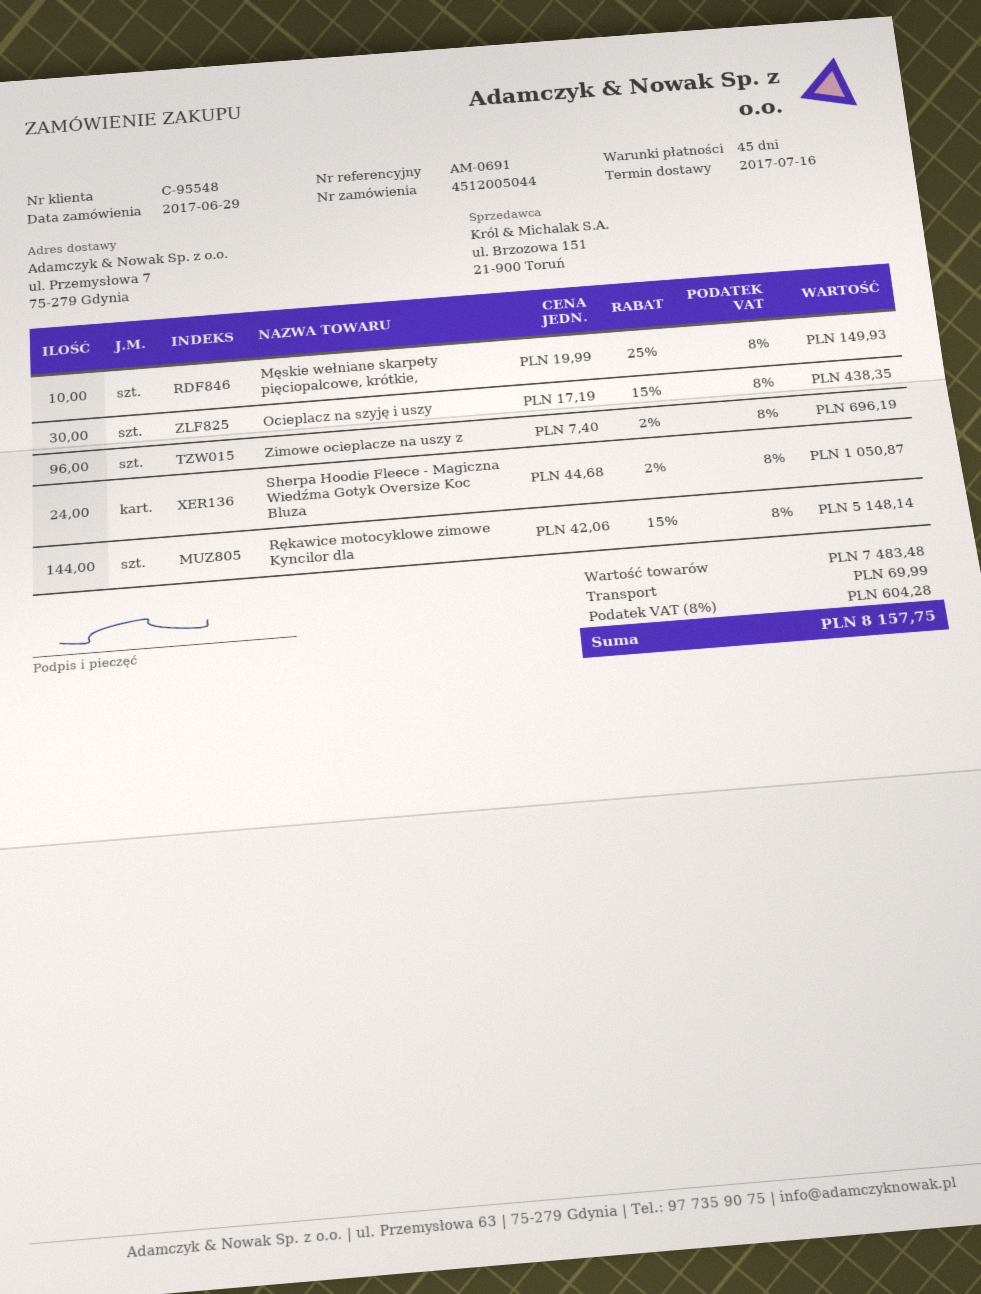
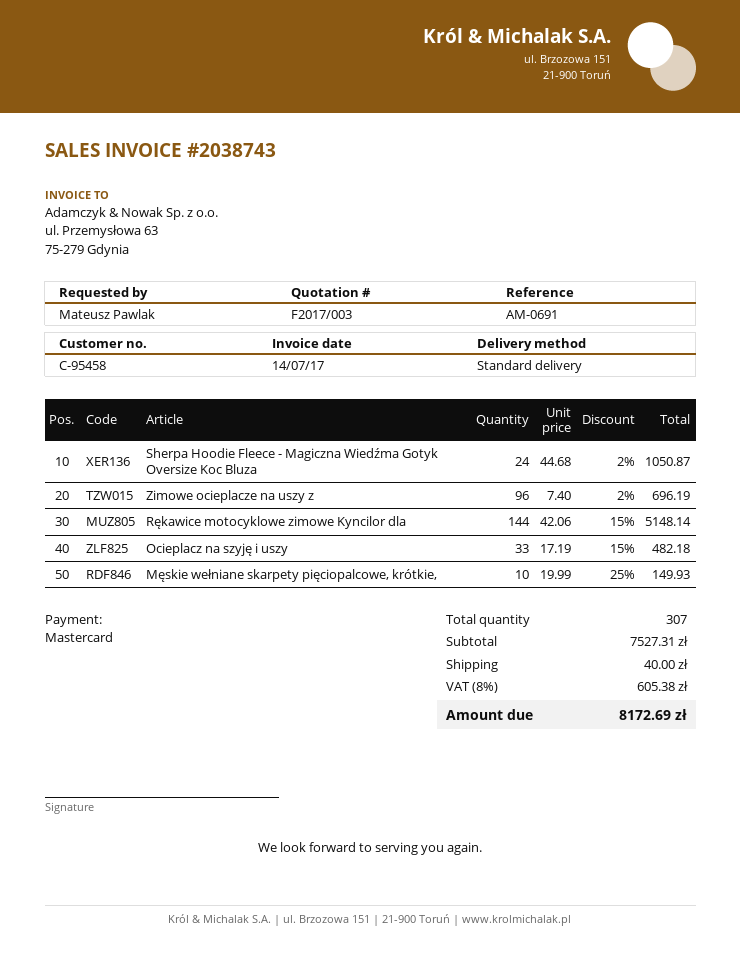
customer number: C-95548 -> C-95458
Ocieplacz na szyję i uszy: 30 x 17.19 - 15% = 438.35 -> 33 x 17.19 - 15% = 482.18
subtotal: 7483.48 -> 7527.31
shipping: 69.99 -> 40.00
tax: 8% = 604.28 -> 8% = 605.38
total: 8157.75 -> 8172.69

